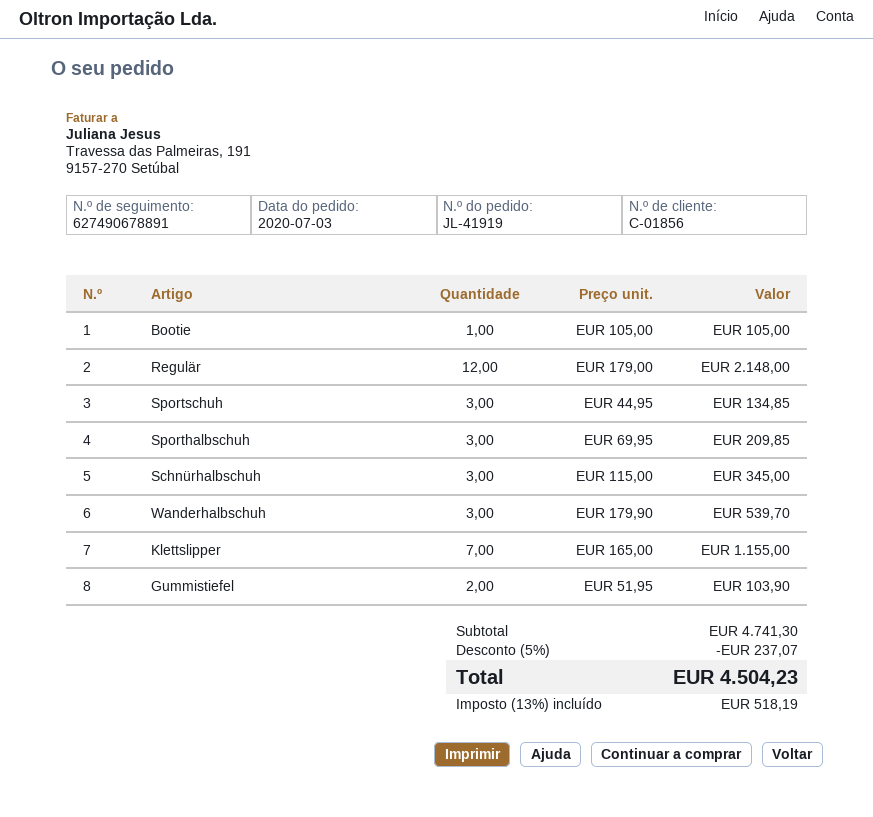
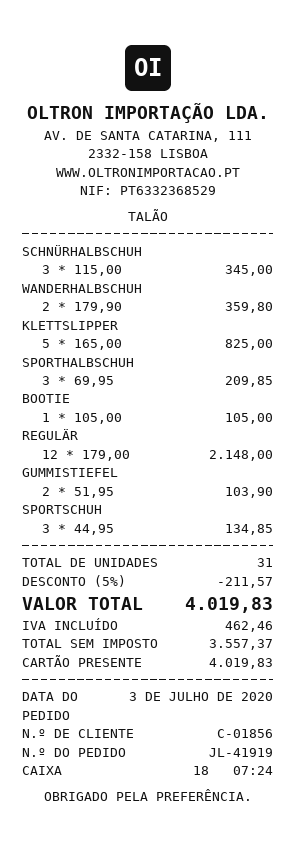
Wanderhalbschuh: 3 x 179.90 = 539.70 -> 2 x 179.90 = 359.80
Klettslipper: 7 x 165.00 = 1155.00 -> 5 x 165.00 = 825.00
discount: 5% = 237.07 -> 5% = 211.57
tax: 518.19 -> 462.46
total: 4504.23 -> 4019.83

